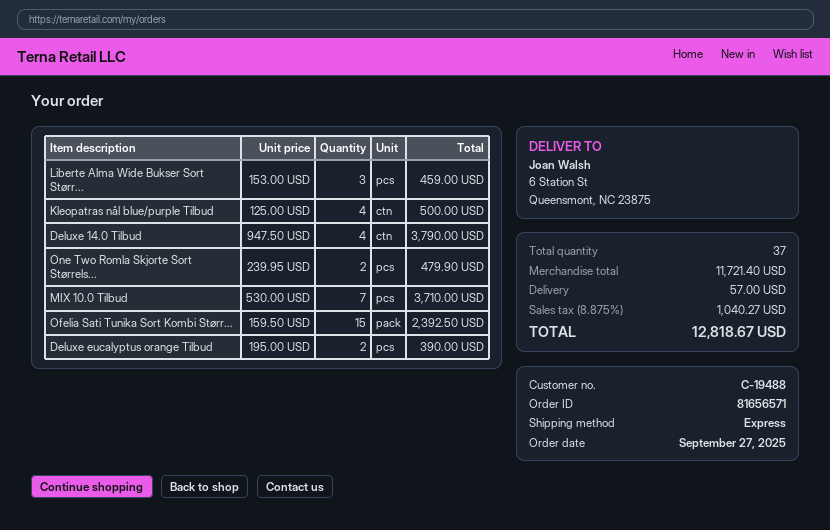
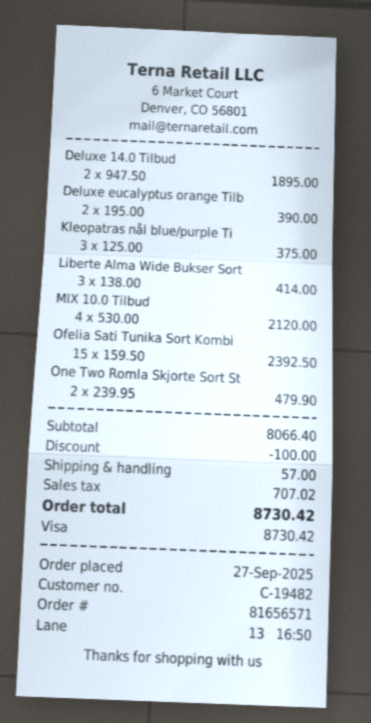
customer number: C-19488 -> C-19482
Liberte Alma Wide Bukser Sort Størr...: 3 x 153.00 = 459.00 -> 3 x 138.00 = 414.00
Kleopatras nål blue/purple Tilbud: 4 x 125.00 = 500.00 -> 3 x 125.00 = 375.00
Deluxe 14.0 Tilbud: 4 x 947.50 = 3790.00 -> 2 x 947.50 = 1895.00
MIX 10.0 Tilbud: 7 x 530.00 = 3710.00 -> 4 x 530.00 = 2120.00
subtotal: 11721.40 -> 8066.40
discount: none -> 100.00
tax: 1040.27 -> 707.02
total: 12818.67 -> 8730.42

